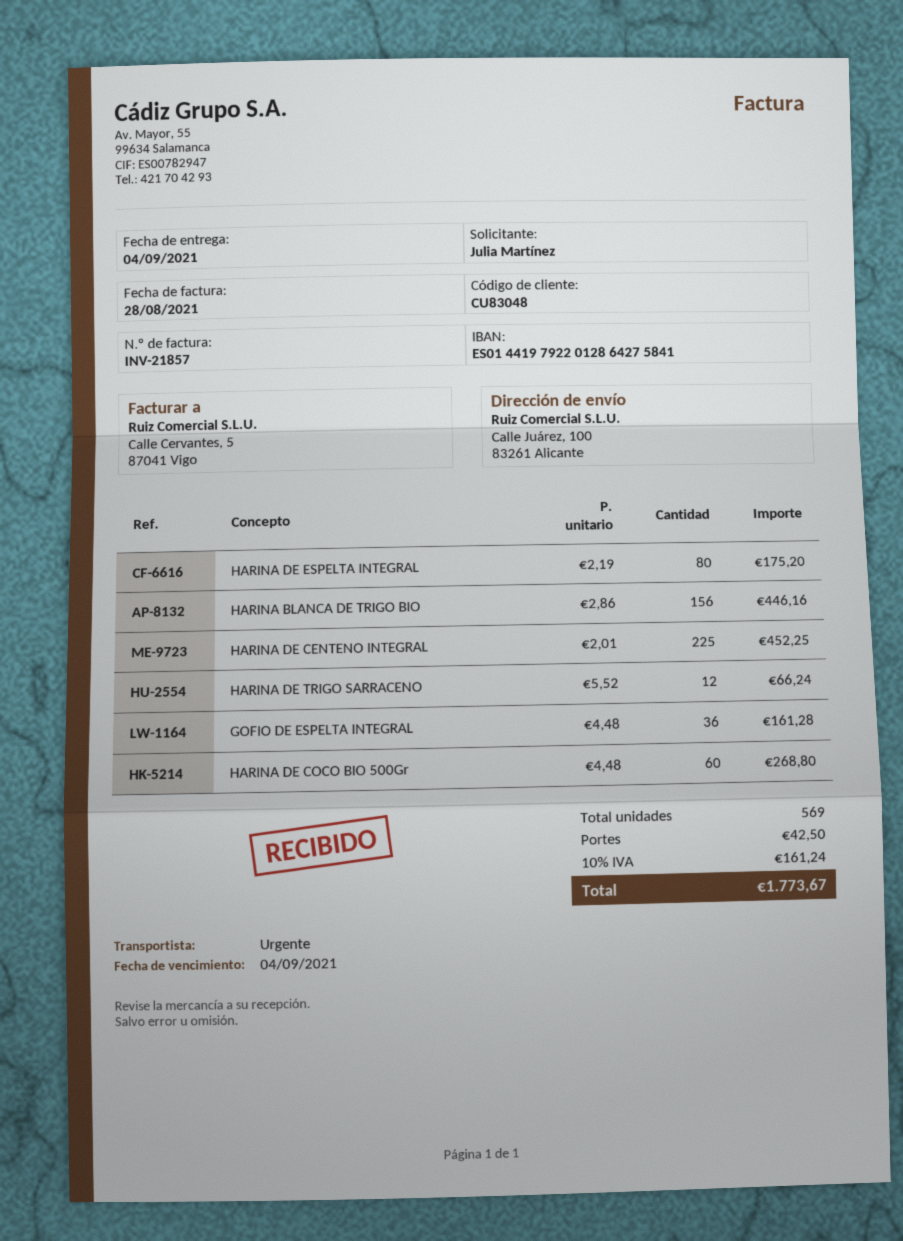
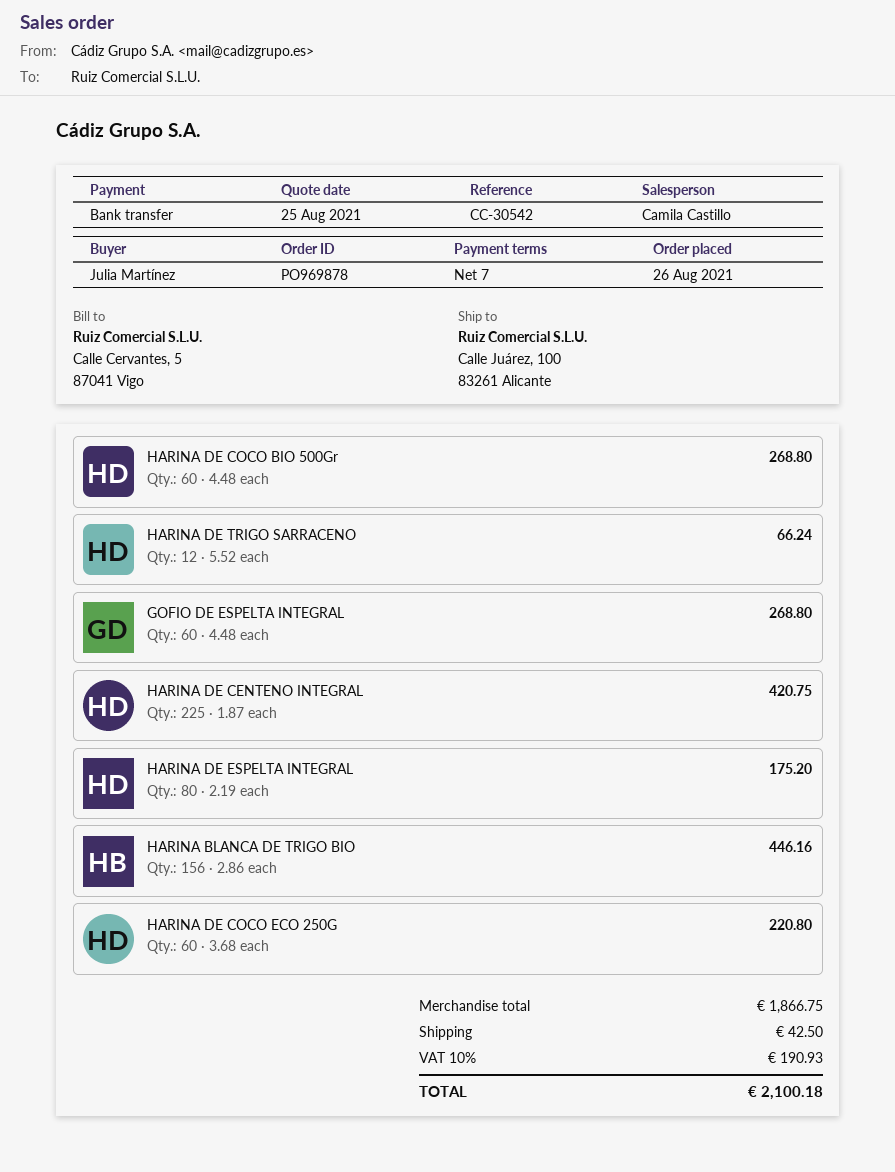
HARINA DE CENTENO INTEGRAL: 225 x 2.01 = 452.25 -> 225 x 1.87 = 420.75
GOFIO DE ESPELTA INTEGRAL: 36 x 4.48 = 161.28 -> 60 x 4.48 = 268.80
HARINA DE COCO ECO 250G: none -> 60 x 3.68 = 220.80
tax: 10% = 161.24 -> 10% = 190.93
total: 1773.67 -> 2100.18

